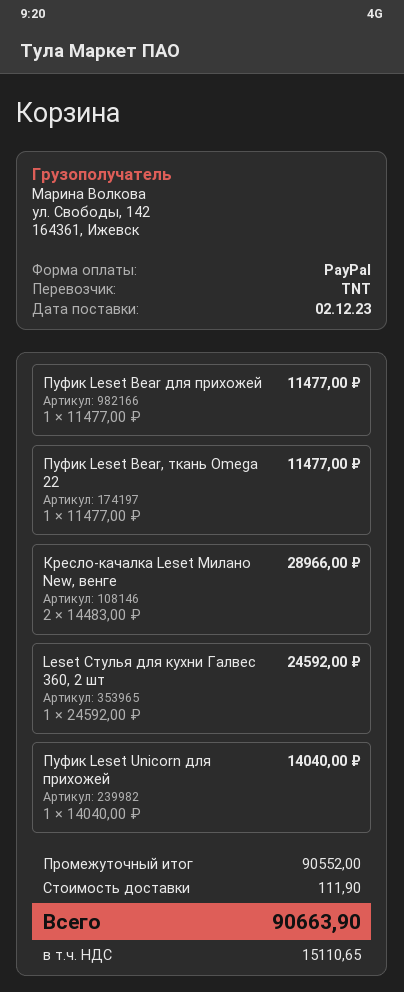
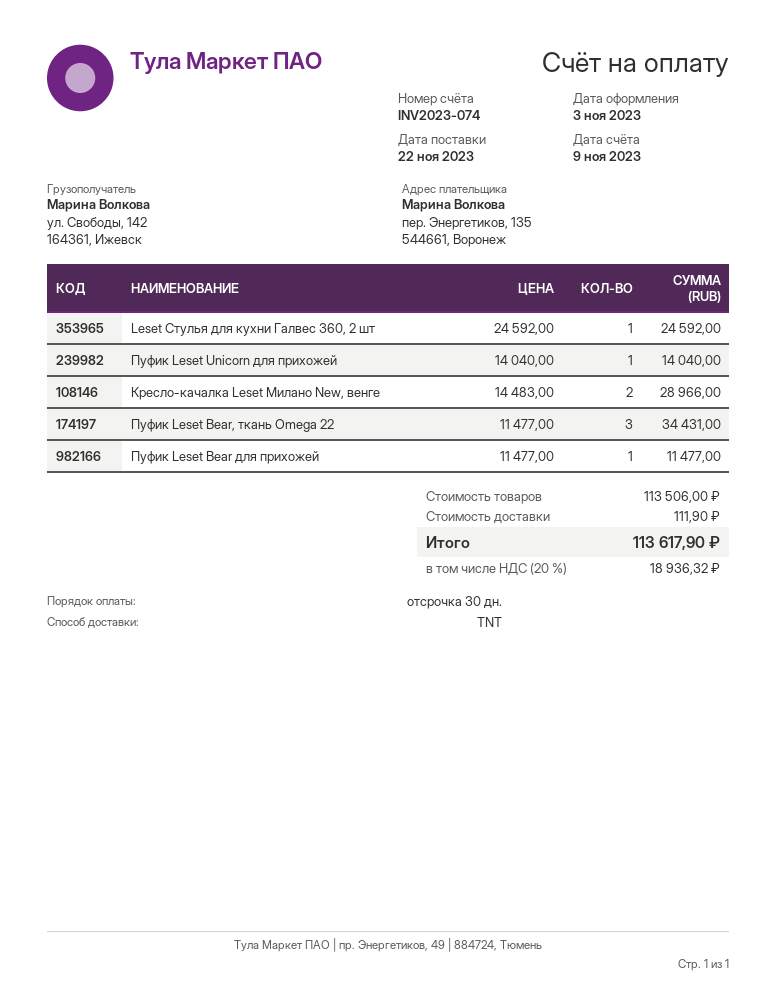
delivery date: 2023-12-02 -> 2023-11-22
Пуфик Leset Bear, ткань Omega 22: 1 x 11477.00 = 11477.00 -> 3 x 11477.00 = 34431.00
subtotal: 90552.00 -> 113506.00
tax: 15110.65 -> 18936.32
total: 90663.90 -> 113617.90

